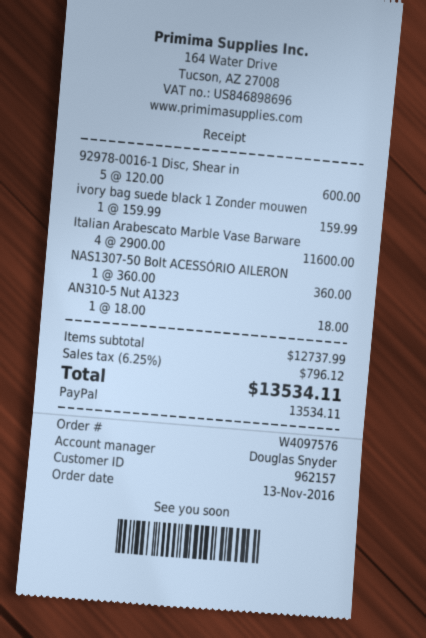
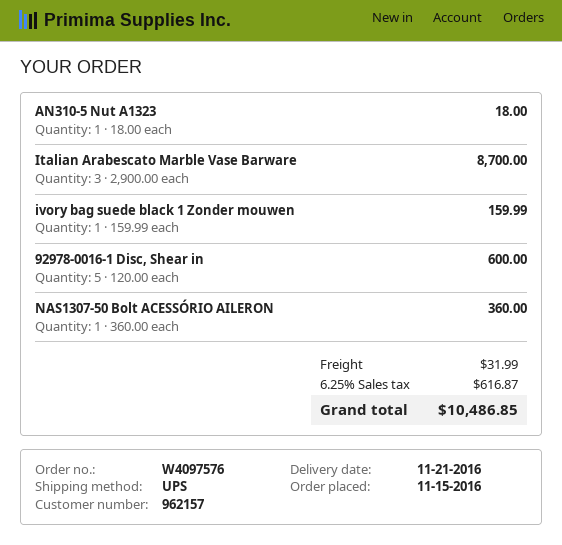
order date: 2016-11-13 -> 2016-11-15
Italian Arabescato Marble Vase Barware: 4 x 2900.00 = 11600.00 -> 3 x 2900.00 = 8700.00
shipping: none -> 31.99
tax: 6.25% = 796.12 -> 6.25% = 616.87
total: 13534.11 -> 10486.85

